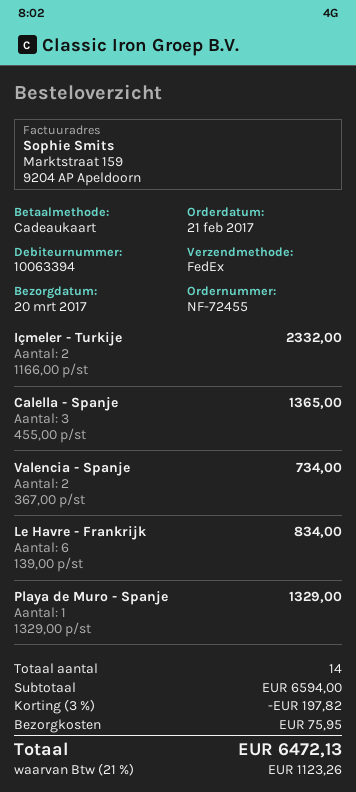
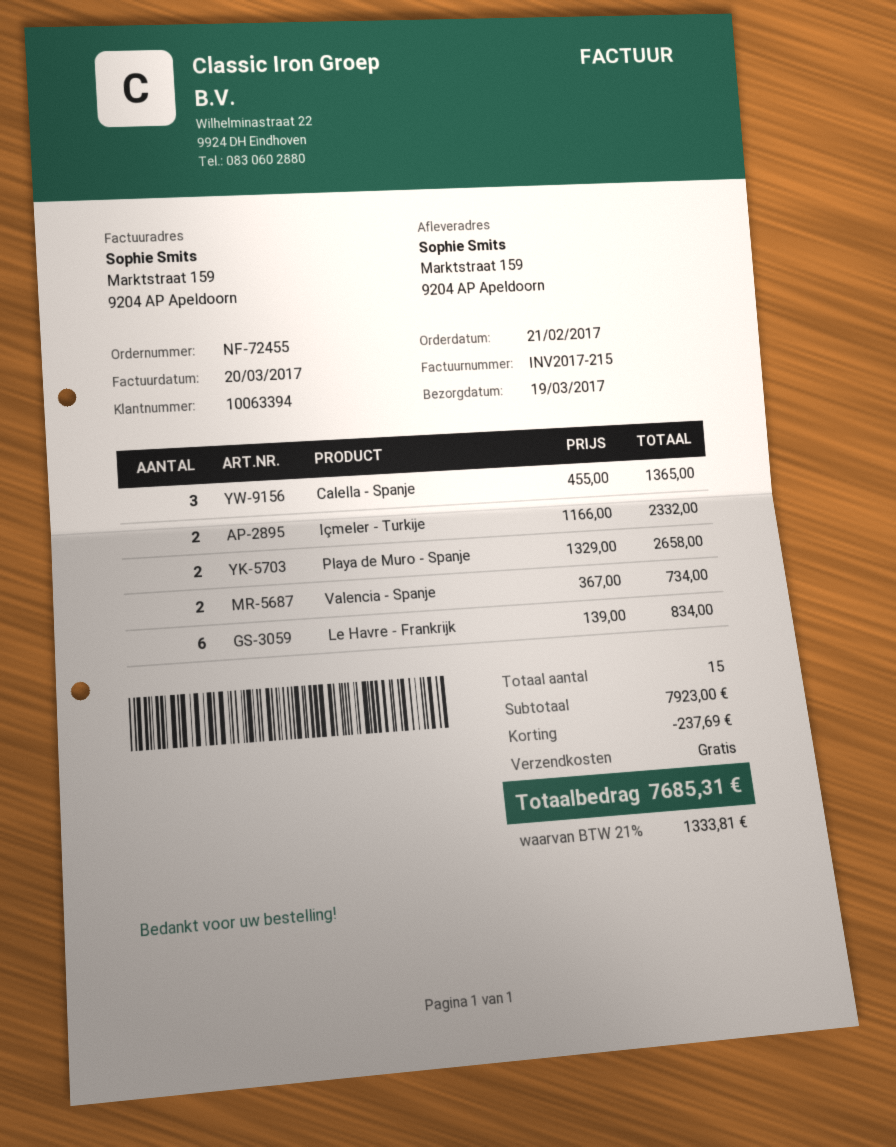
delivery date: 2017-03-20 -> 2017-03-19
Playa de Muro - Spanje: 1 x 1329.00 = 1329.00 -> 2 x 1329.00 = 2658.00
total quantity: 14 -> 15
subtotal: 6594.00 -> 7923.00
discount: 197.82 -> 237.69
shipping: 75.95 -> 0.00
tax: 21% = 1123.26 -> 21% = 1333.81
total: 6472.13 -> 7685.31

